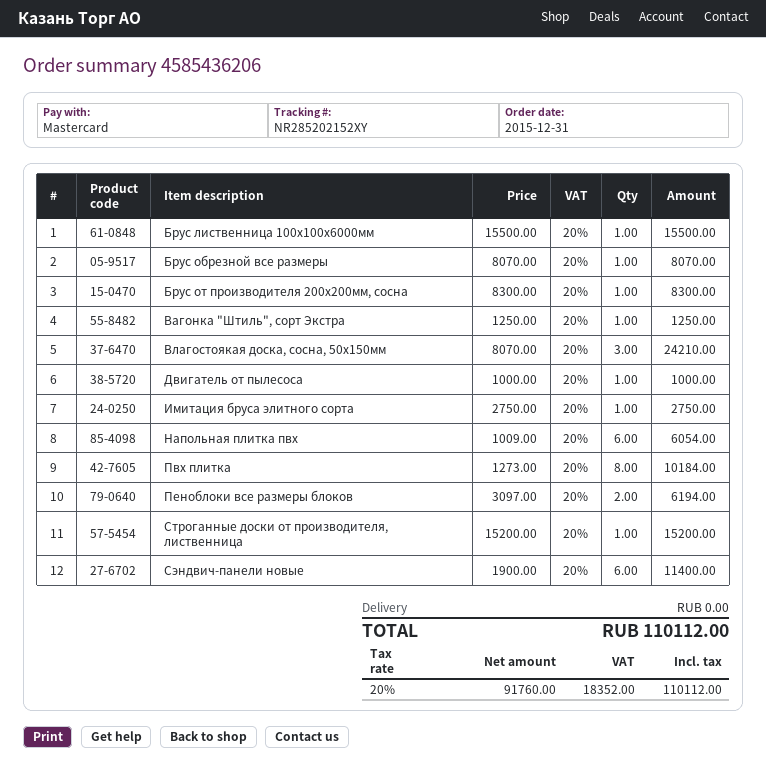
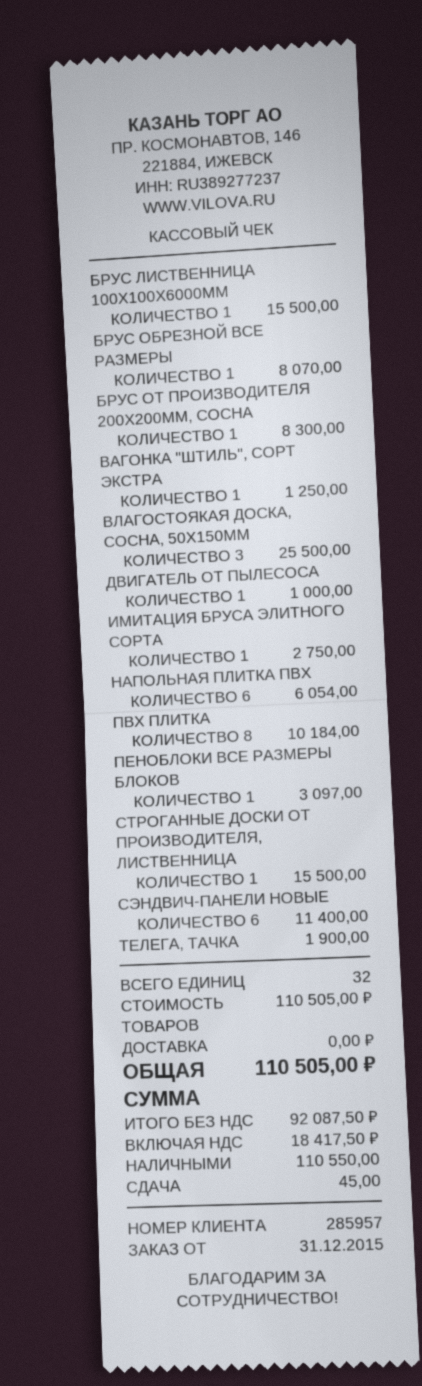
payment method: Mastercard -> cash
Влагостоякая доска, сосна, 50х150мм: 3 for 24210.00 -> 3 for 25500.00
Пеноблоки все размеры блоков: 2 for 6194.00 -> 1 for 3097.00
Строганные доски от производителя, лиственница: 1 for 15200.00 -> 1 for 15500.00
ТЕЛЕГА, ТАЧКА: none -> 1 for 1900.00
net: 91760.00 -> 92087.50
tax: 18352.00 -> 18417.50
total: 110112.00 -> 110505.00

